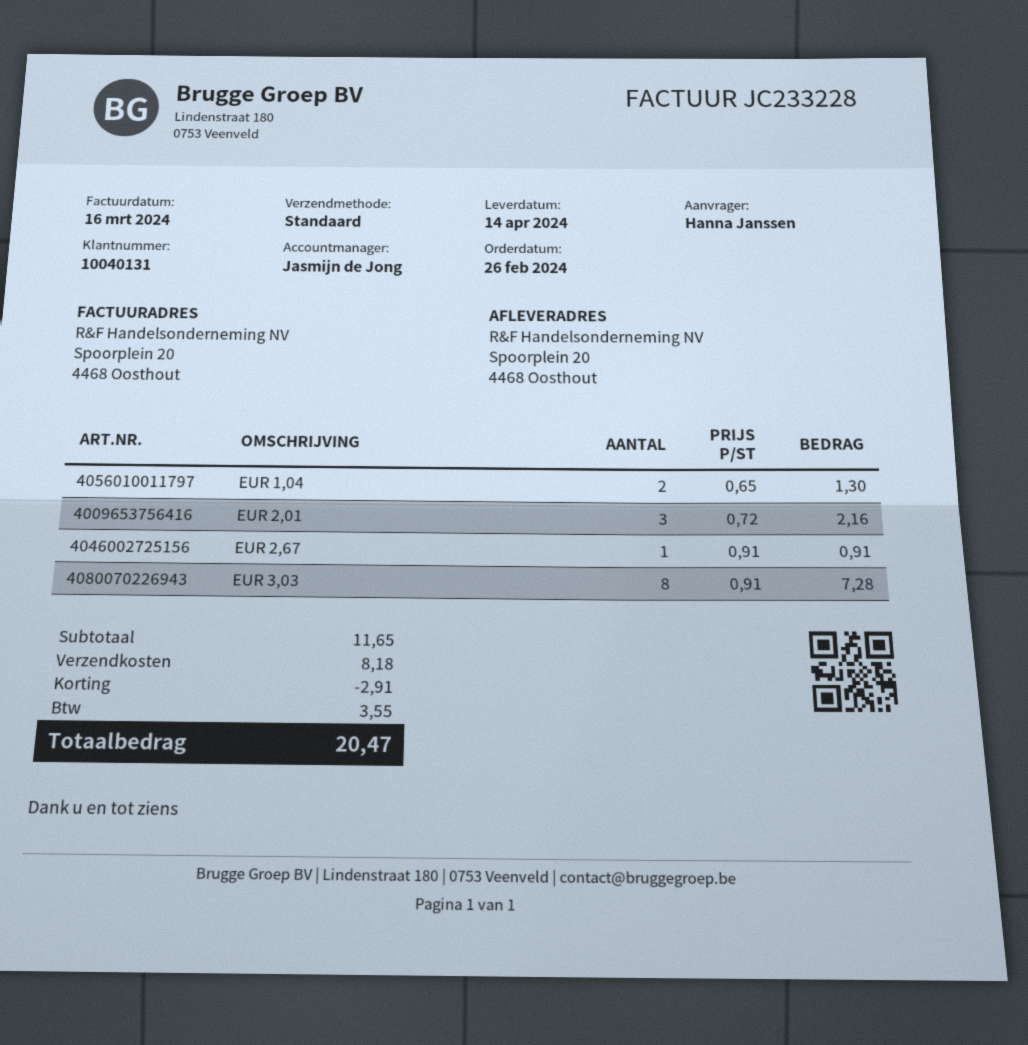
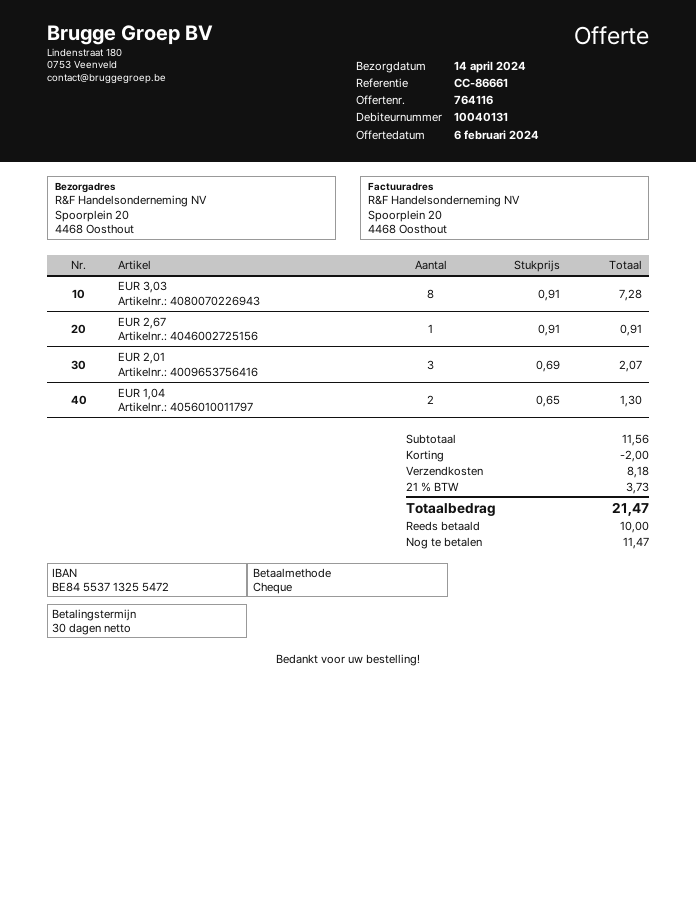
EUR 2,01: 3 x 0.72 = 2.16 -> 3 x 0.69 = 2.07
subtotal: 11.65 -> 11.56
discount: 2.91 -> 2.00
tax: 3.55 -> 3.73
total: 20.47 -> 21.47

